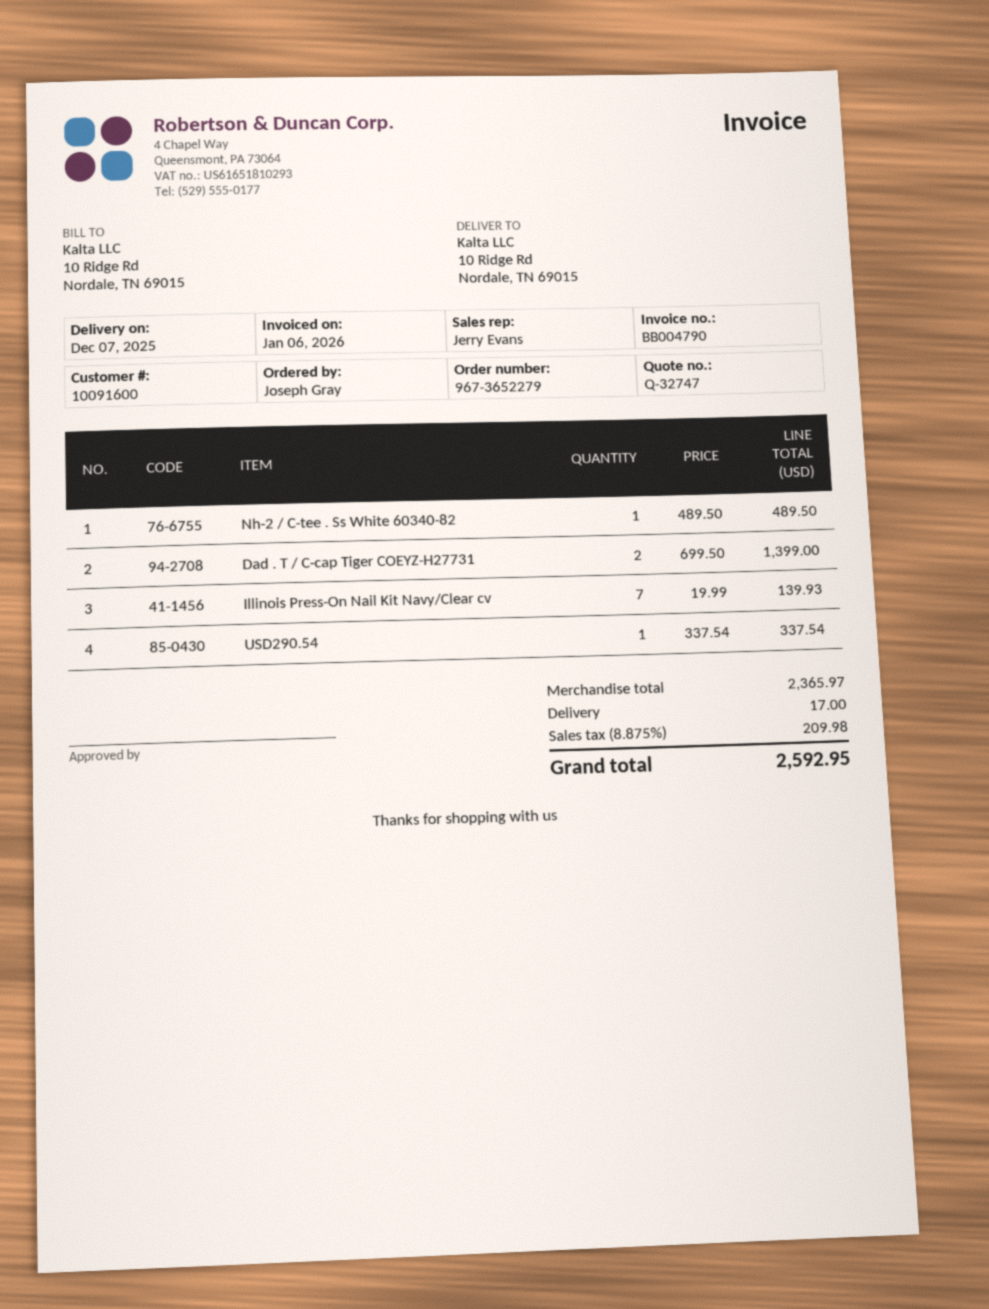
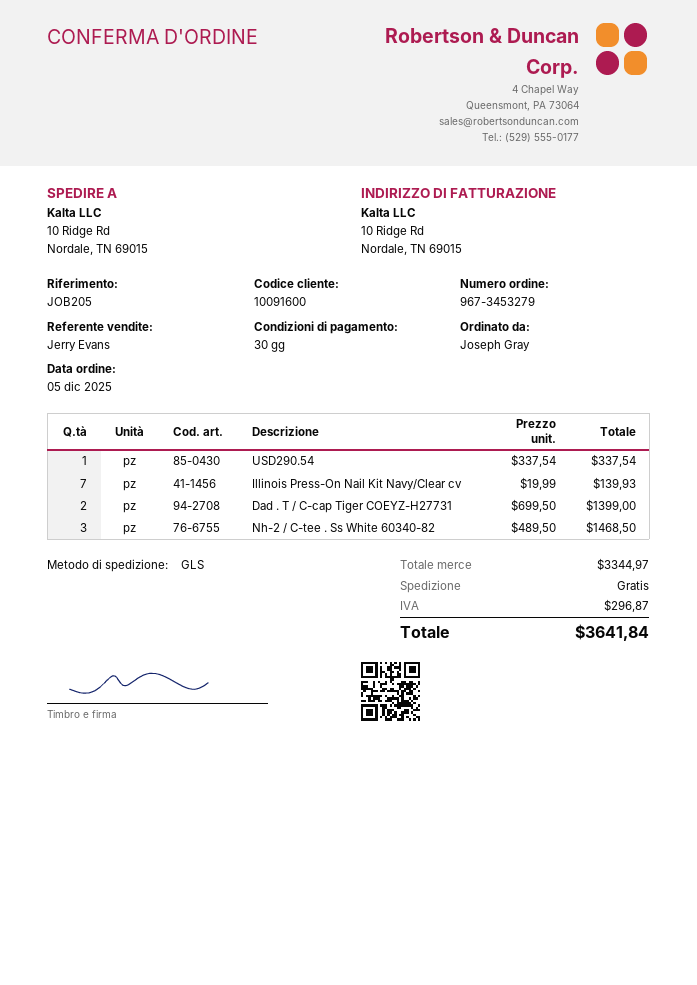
order number: 967-3652279 -> 967-3453279
Nh-2 / C-tee . Ss White 60340-82: 1 x 489.50 = 489.50 -> 3 x 489.50 = 1468.50
subtotal: 2365.97 -> 3344.97
shipping: 17.00 -> 0.00
tax: 209.98 -> 296.87
total: 2592.95 -> 3641.84

